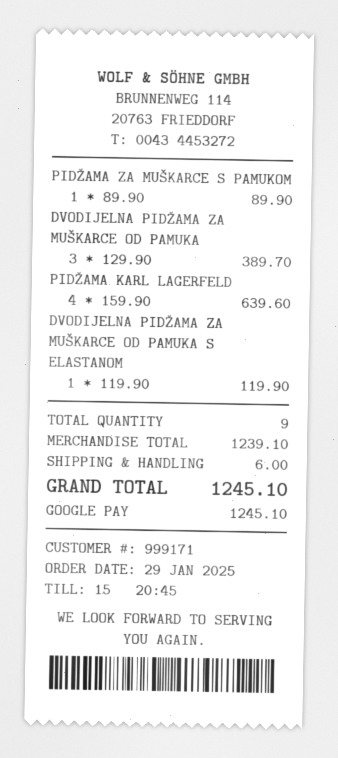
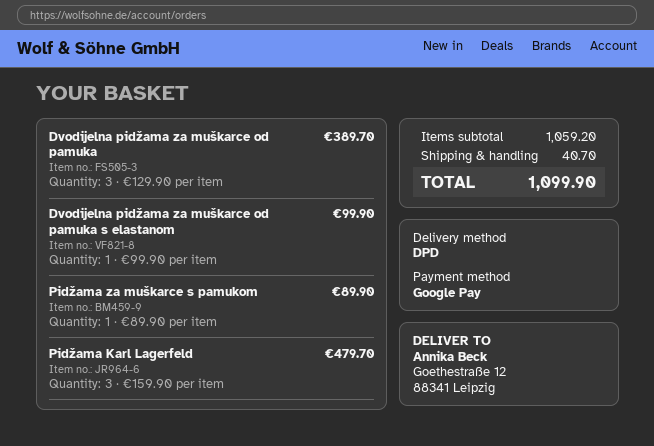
PIDŽAMA KARL LAGERFELD: 4 x 159.90 = 639.60 -> 3 x 159.90 = 479.70
DVODIJELNA PIDŽAMA ZA MUŠKARCE OD PAMUKA S ELASTANOM: 1 x 119.90 = 119.90 -> 1 x 99.90 = 99.90
subtotal: 1239.10 -> 1059.20
shipping: 6.00 -> 40.70
total: 1245.10 -> 1099.90

